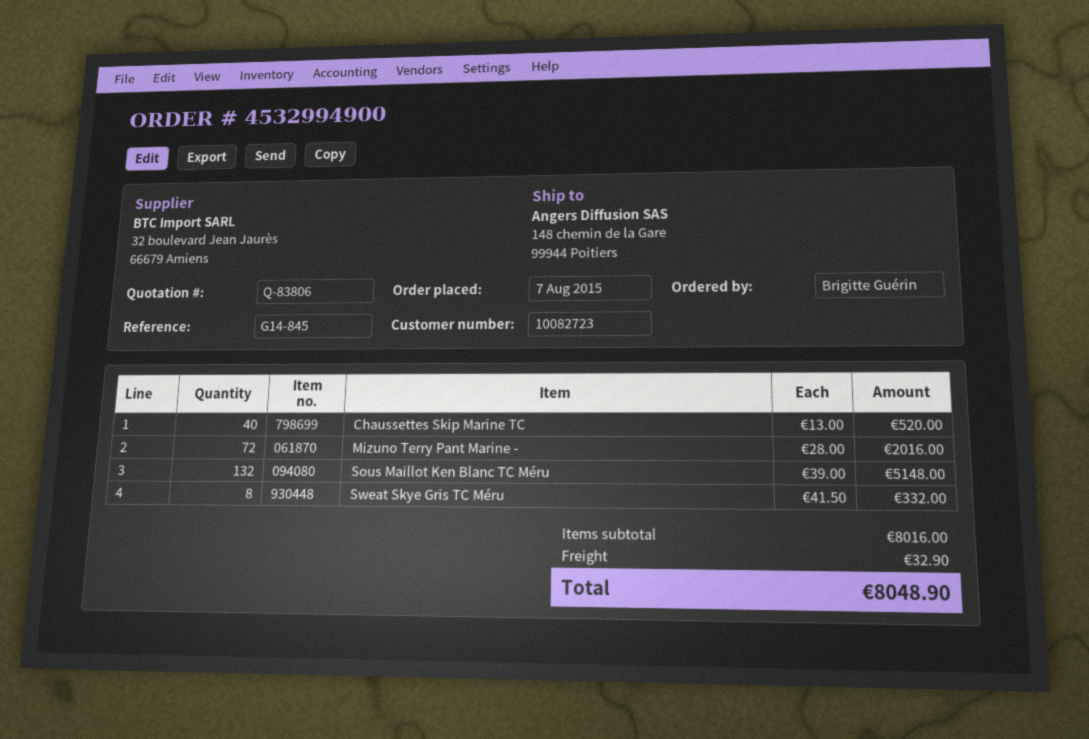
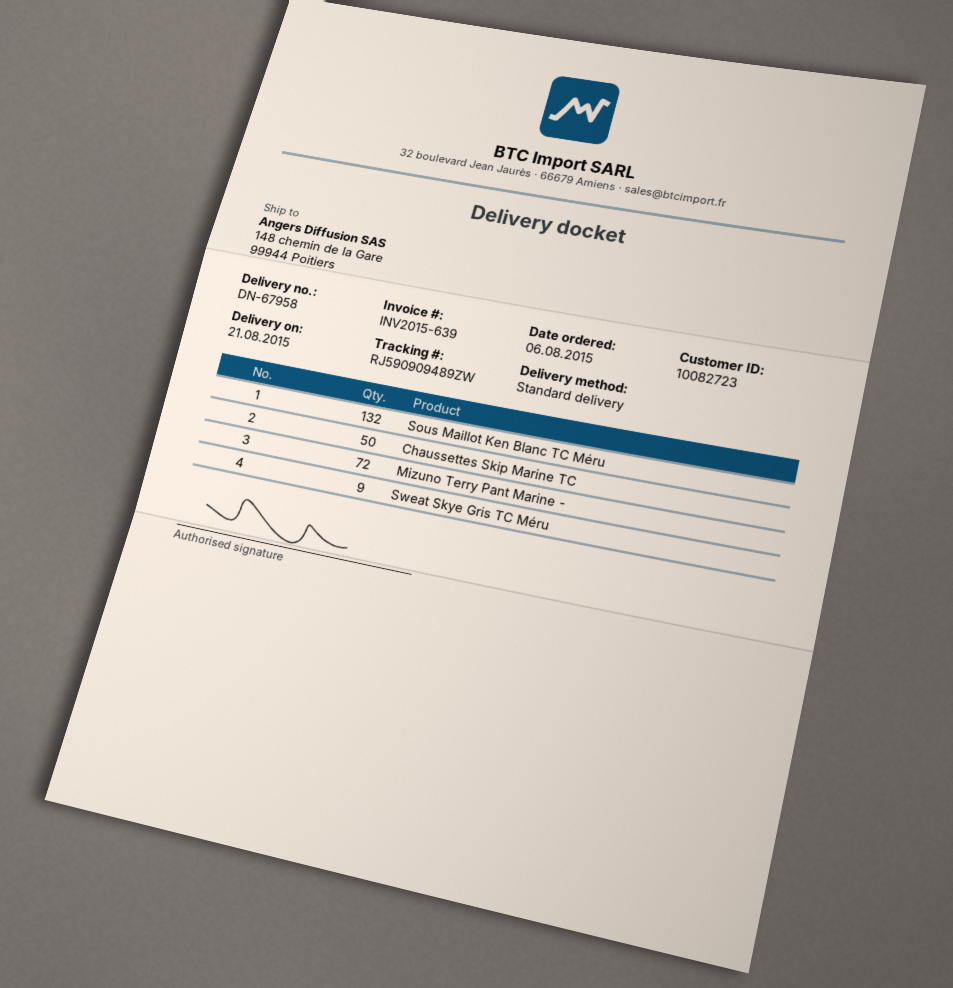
order date: 2015-08-07 -> 2015-08-06
Chaussettes Skip Marine TC: 40 -> 50
Sweat Skye Gris TC Méru: 8 -> 9

